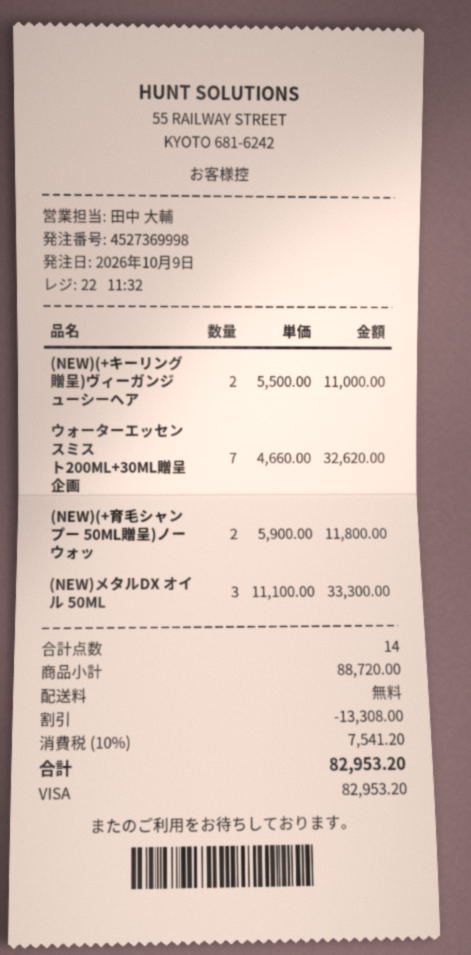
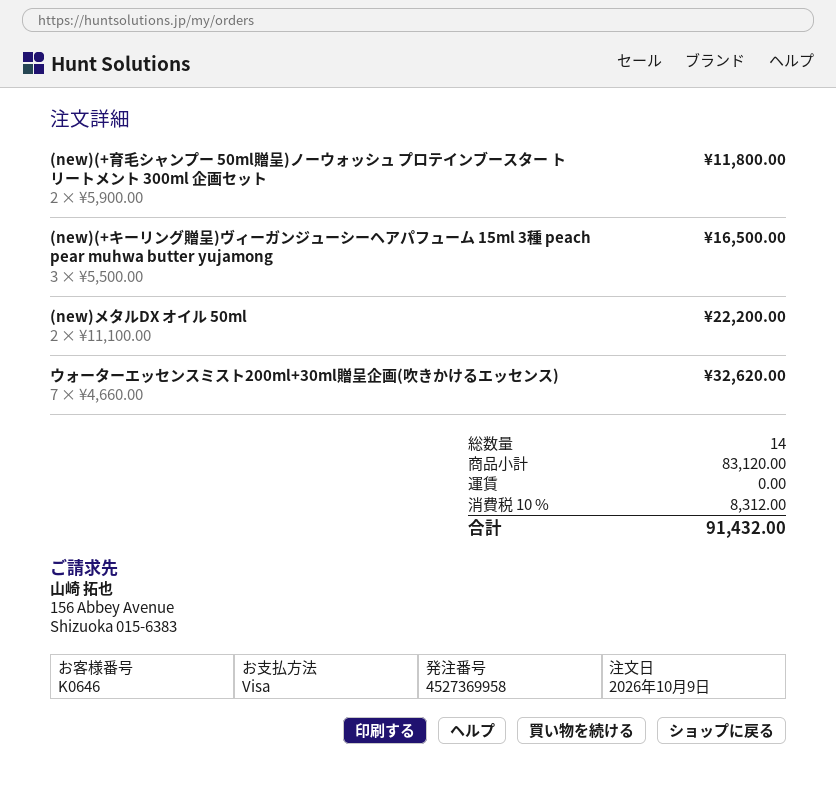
order number: 4527369998 -> 4527369958
(NEW)(+キーリング贈呈)ヴィーガンジューシーヘア: 2 x 5500.00 = 11000.00 -> 3 x 5500.00 = 16500.00
(NEW)メタルDX オイル 50ML: 3 x 11100.00 = 33300.00 -> 2 x 11100.00 = 22200.00
subtotal: 88720.00 -> 83120.00
discount: 13308.00 -> none
tax: 10% = 7541.20 -> 10% = 8312.00
total: 82953.20 -> 91432.00

